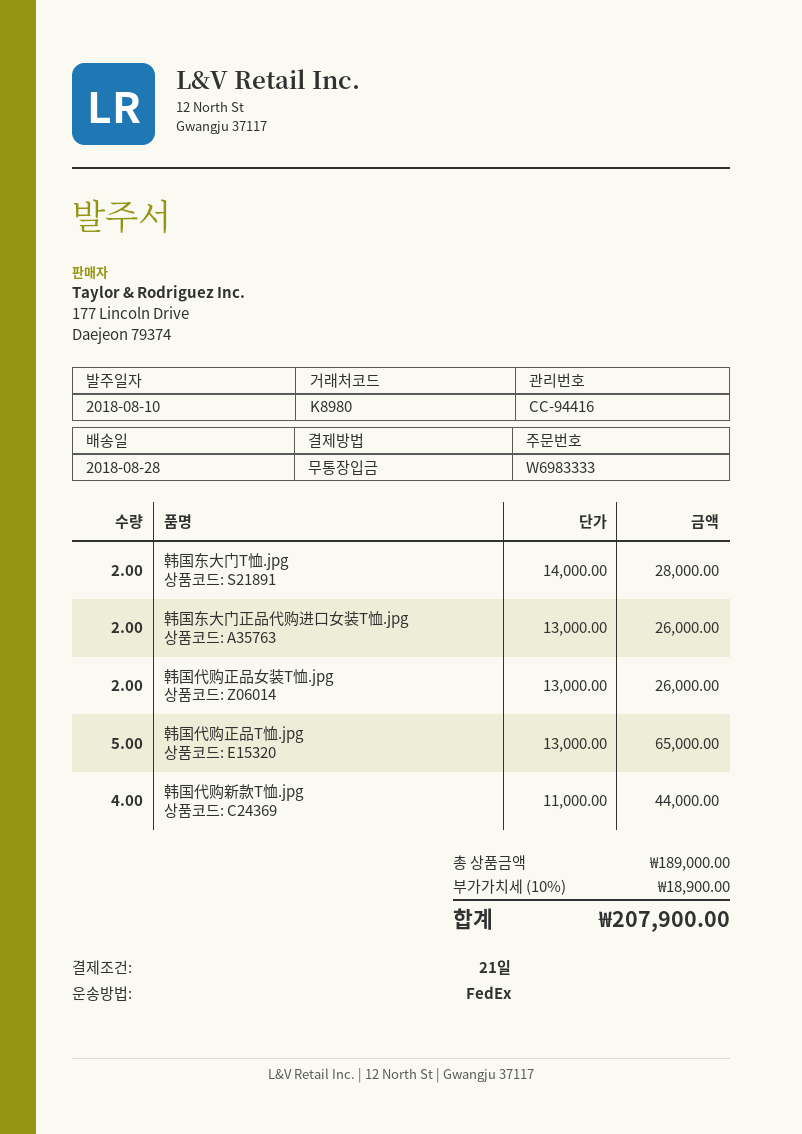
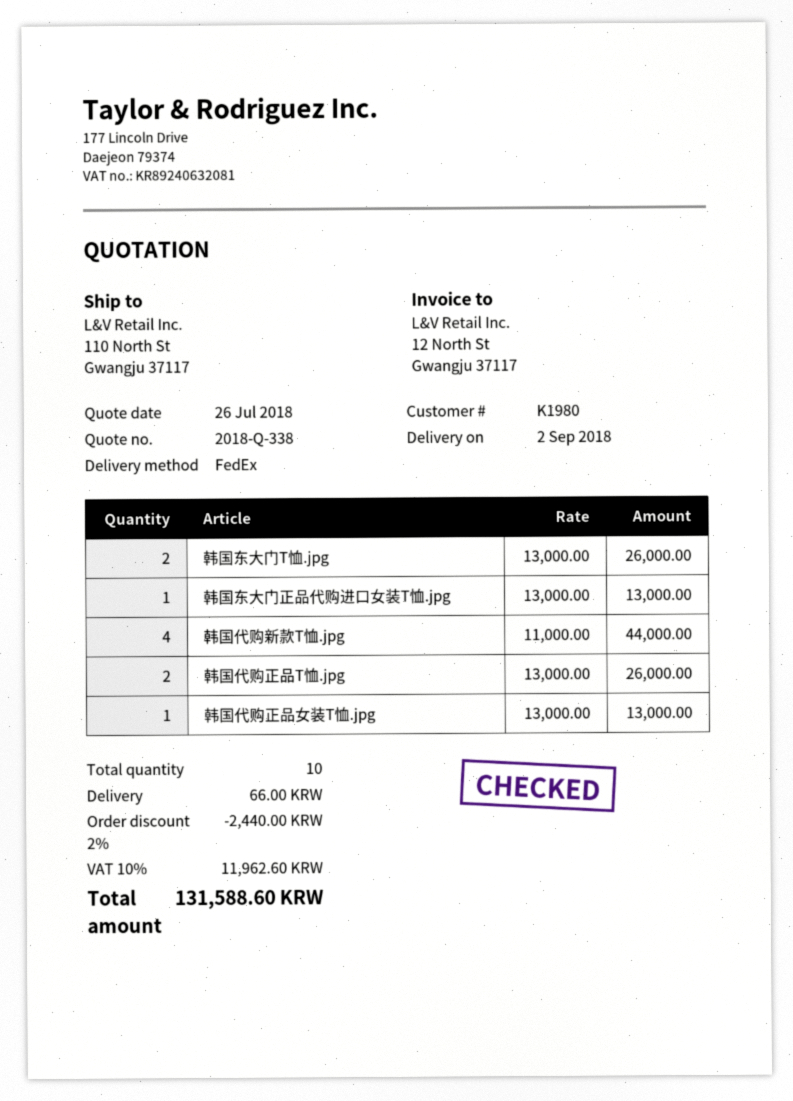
delivery date: 2018-08-28 -> 2018-09-02
customer number: K8980 -> K1980
韩国东大门T恤.jpg: 2 x 14000.00 = 28000.00 -> 2 x 13000.00 = 26000.00
韩国东大门正品代购进口女装T恤.jpg: 2 x 13000.00 = 26000.00 -> 1 x 13000.00 = 13000.00
韩国代购正品女装T恤.jpg: 2 x 13000.00 = 26000.00 -> 1 x 13000.00 = 13000.00
韩国代购正品T恤.jpg: 5 x 13000.00 = 65000.00 -> 2 x 13000.00 = 26000.00
discount: none -> 2% = 2440.00
shipping: none -> 66.00
tax: 10% = 18900.00 -> 10% = 11962.60
total: 207900.00 -> 131588.60

